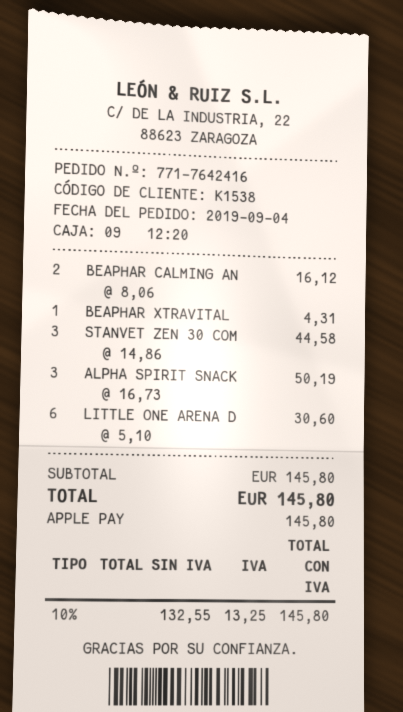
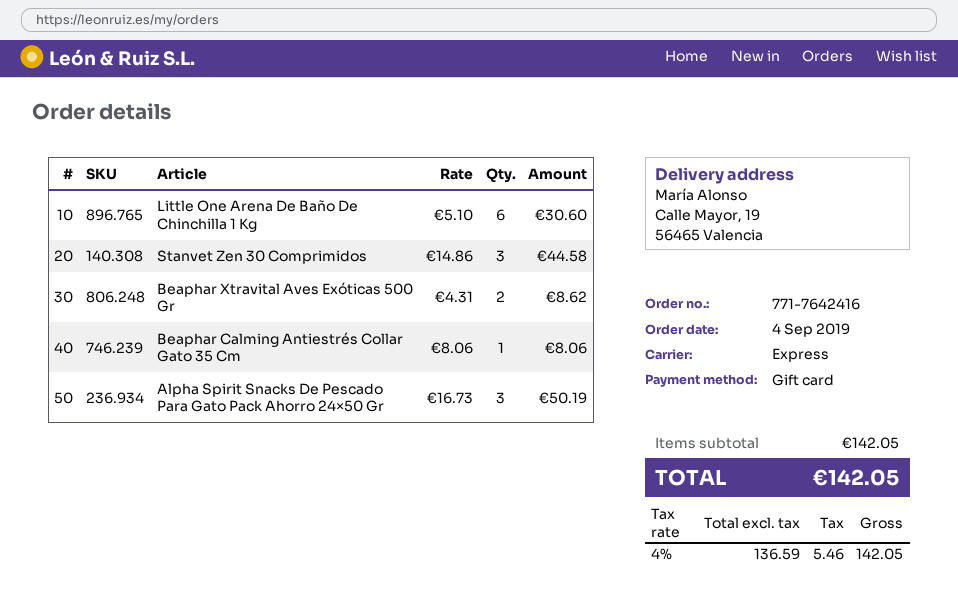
payment method: Apple Pay -> gift card
BEAPHAR CALMING AN: 2 x 8.06 = 16.12 -> 1 x 8.06 = 8.06
BEAPHAR XTRAVITAL: 1 x 4.31 = 4.31 -> 2 x 4.31 = 8.62
subtotal: 145.80 -> 142.05
net: 132.55 -> 136.59
tax: 10% = 13.25 -> 4% = 5.46
total: 145.80 -> 142.05

